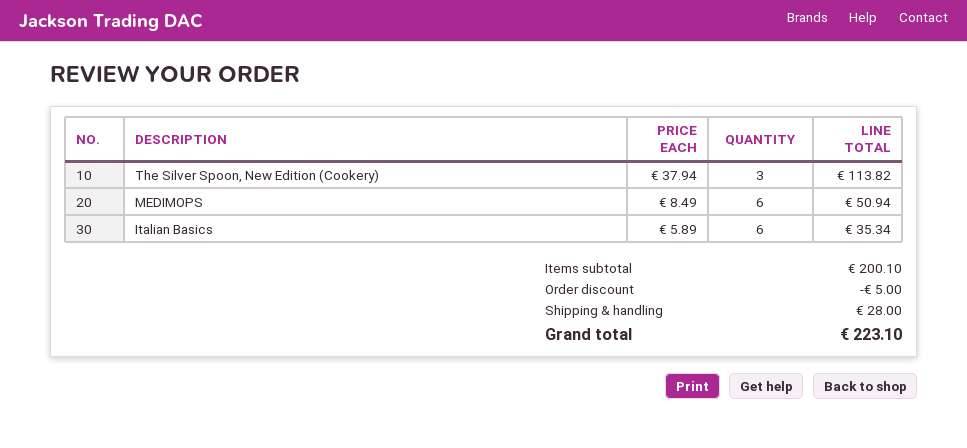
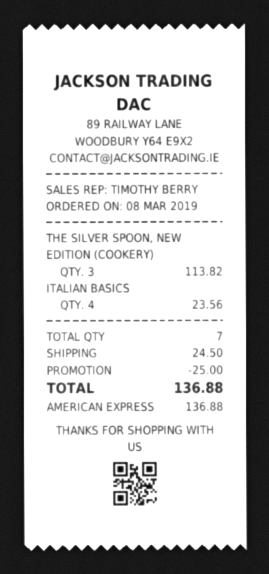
MEDIMOPS: 6 for 50.94 -> none
Italian Basics: 6 for 35.34 -> 4 for 23.56
discount: 5.00 -> 25.00
shipping: 28.00 -> 24.50
total: 223.10 -> 136.88

